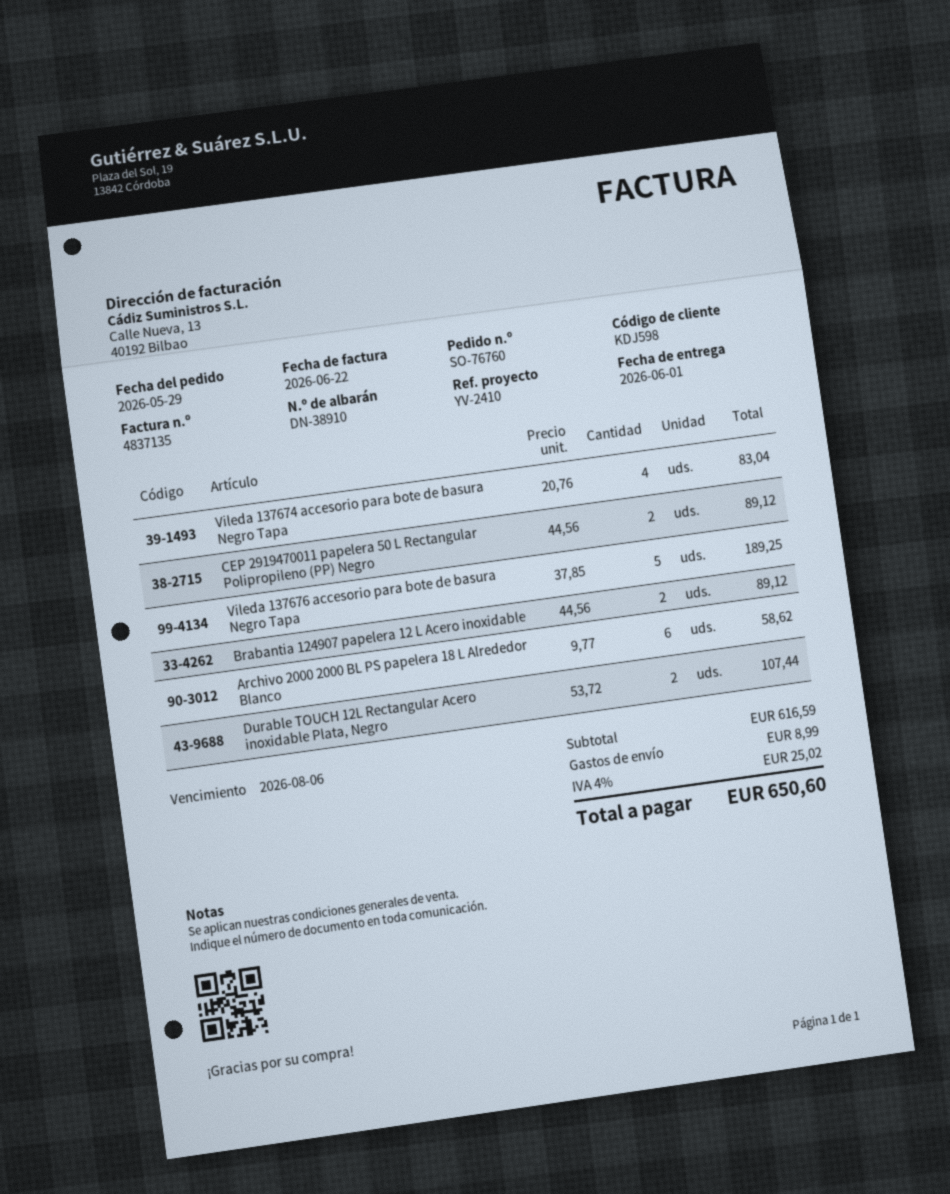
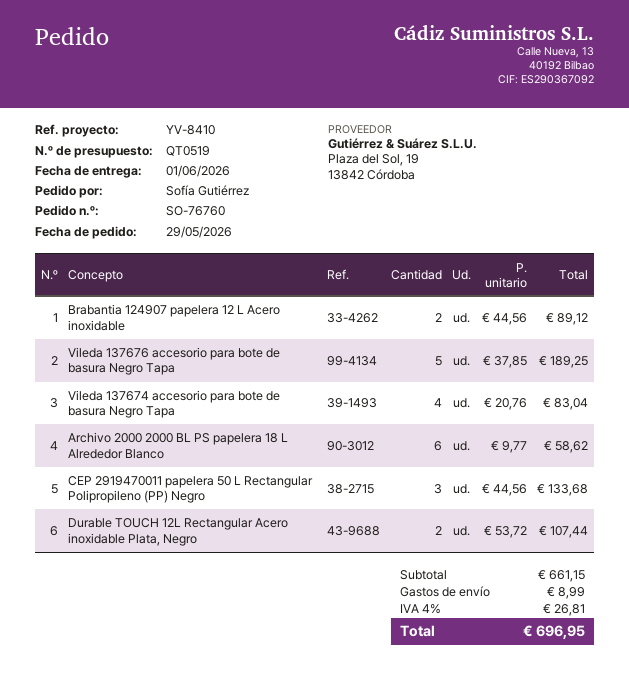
reference: YV-2410 -> YV-8410
CEP 2919470011 papelera 50 L Rectangular Polipropileno (PP) Negro: 2 x 44.56 = 89.12 -> 3 x 44.56 = 133.68
subtotal: 616.59 -> 661.15
tax: 4% = 25.02 -> 4% = 26.81
total: 650.60 -> 696.95

